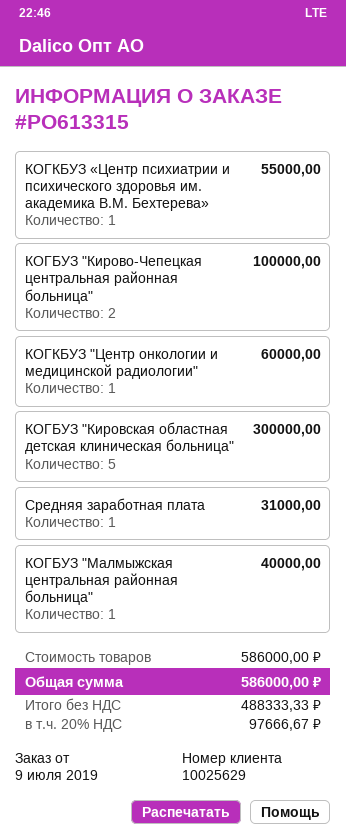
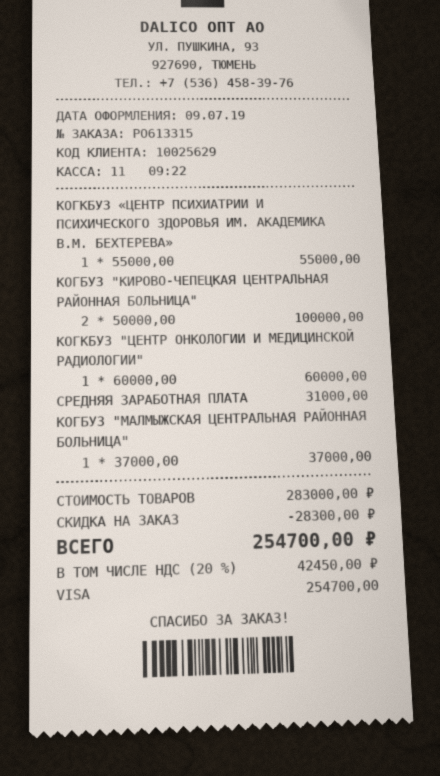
КОГБУЗ "Кировская областная детская клиническая больница": 5 for 300000.00 -> none
КОГБУЗ "Малмыжская центральная районная больница": 1 for 40000.00 -> 1 for 37000.00
subtotal: 586000.00 -> 283000.00
discount: none -> 28300.00
tax: 20% = 97666.67 -> 20% = 42450.00
total: 586000.00 -> 254700.00

